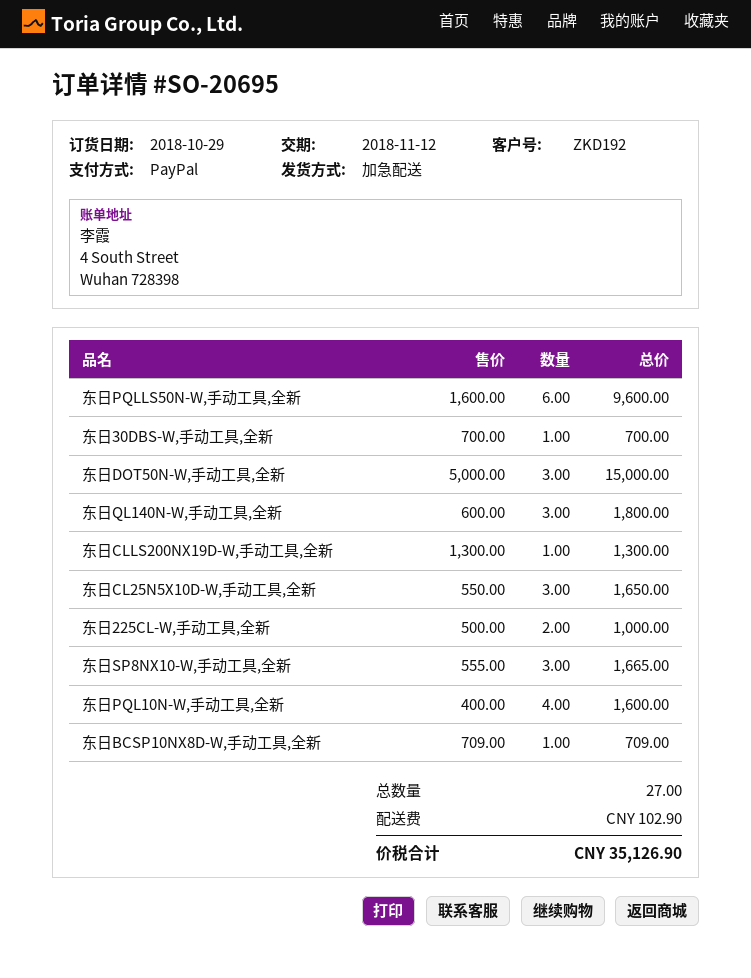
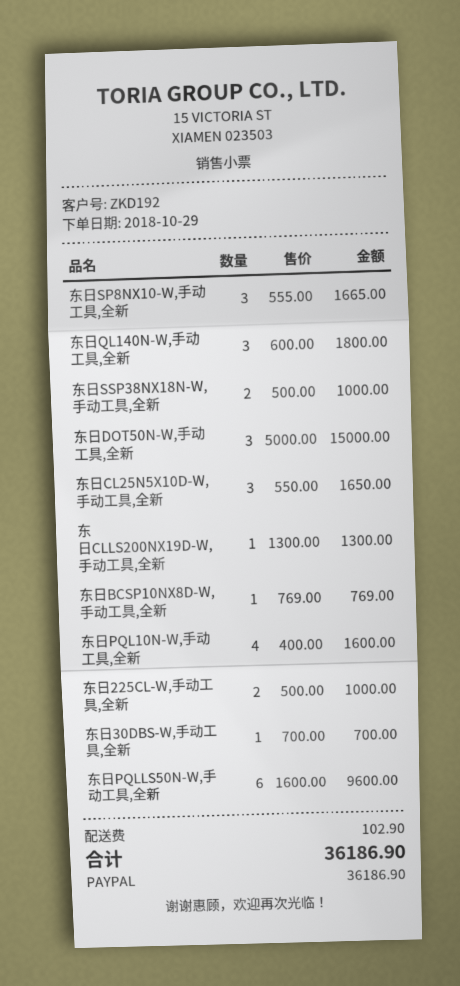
东日BCSP10NX8D-W,手动工具,全新: 1 x 709.00 = 709.00 -> 1 x 769.00 = 769.00
东日SSP38NX18N-W,手动工具,全新: none -> 2 x 500.00 = 1000.00
total: 35126.90 -> 36186.90

